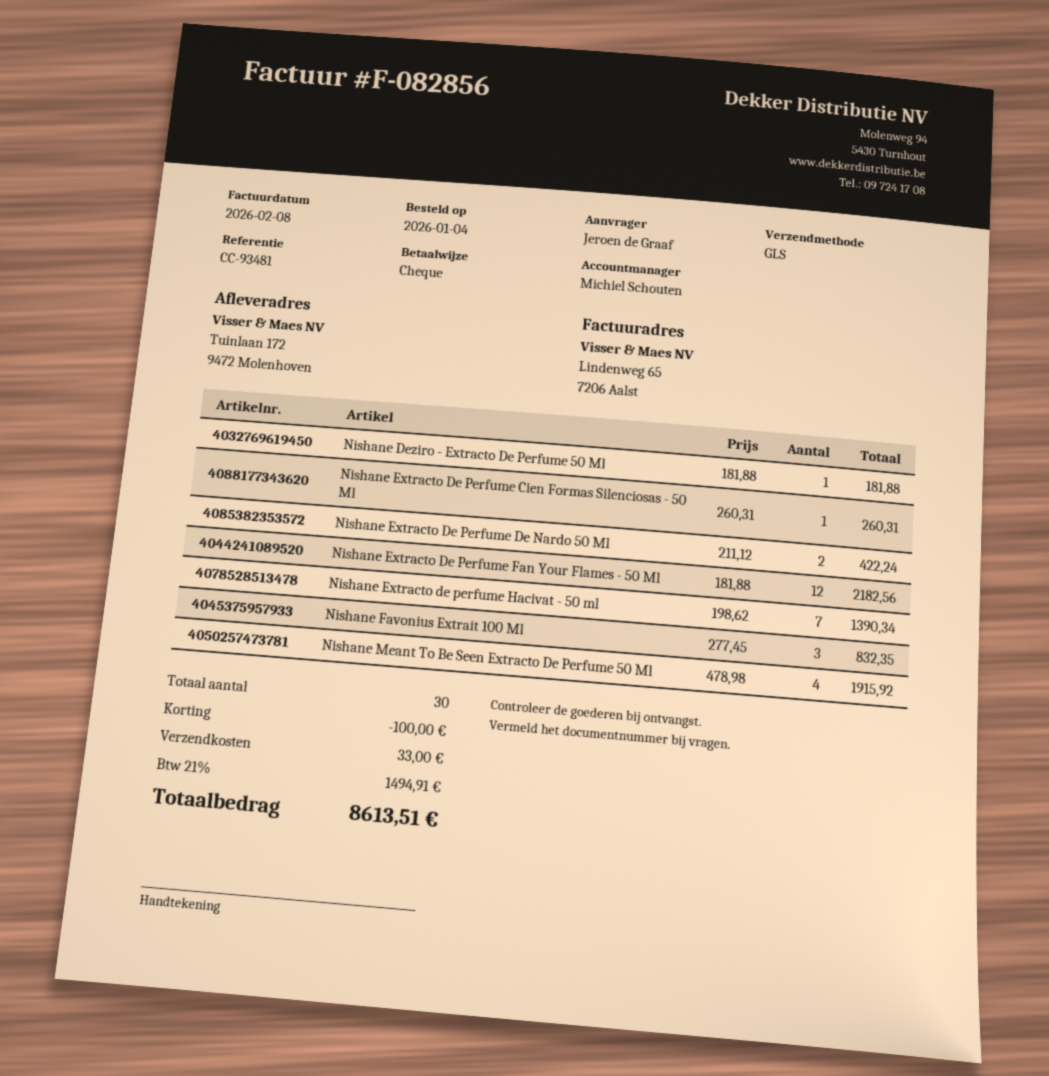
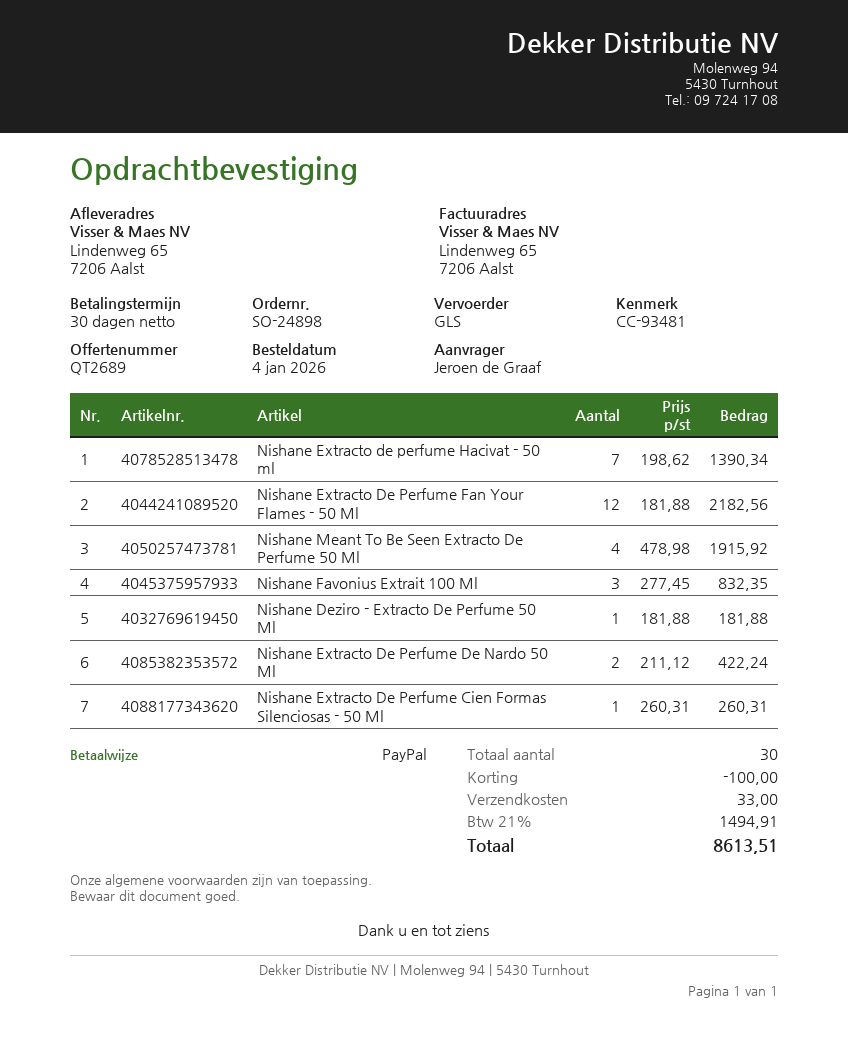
payment method: cheque -> PayPal
ship to: Tuinlaan 172, 9472 Molenhoven -> Lindenweg 65, 7206 Aalst

